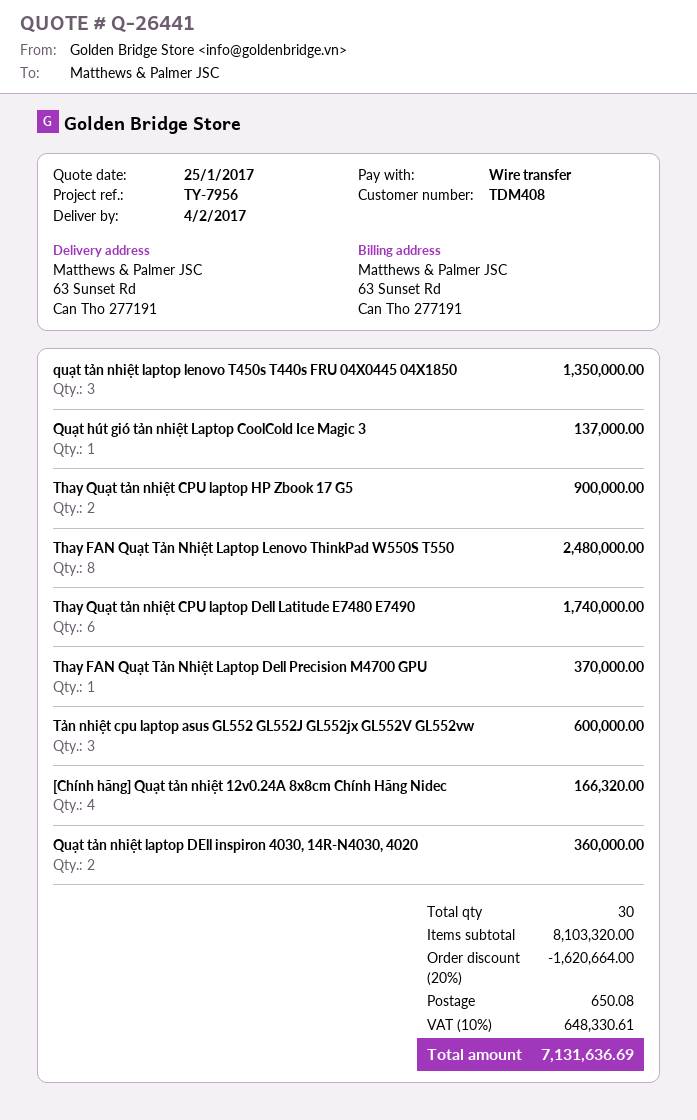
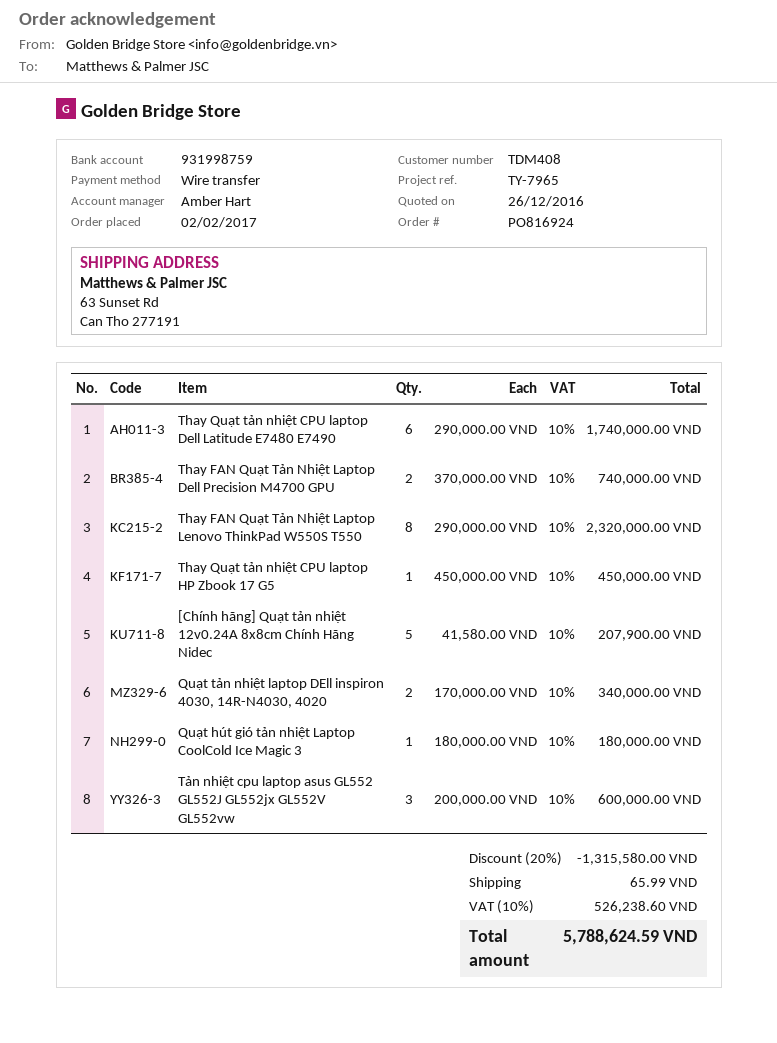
quote date: 2017-01-25 -> 2016-12-26
reference: TY-7956 -> TY-7965
quạt tản nhiệt laptop lenovo T450s T440s FRU 04X0445 04X1850: 3 for 1350000.00 -> none
Quạt hút gió tản nhiệt Laptop CoolCold Ice Magic 3: 1 for 137000.00 -> 1 for 180000.00
Thay Quạt tản nhiệt CPU laptop HP Zbook 17 G5: 2 for 900000.00 -> 1 for 450000.00
Thay FAN Quạt Tản Nhiệt Laptop Lenovo ThinkPad W550S T550: 8 for 2480000.00 -> 8 for 2320000.00
Thay FAN Quạt Tản Nhiệt Laptop Dell Precision M4700 GPU: 1 for 370000.00 -> 2 for 740000.00
[Chính hãng] Quạt tản nhiệt 12v0.24A 8x8cm Chính Hãng Nidec: 4 for 166320.00 -> 5 for 207900.00
Quạt tản nhiệt laptop DEll inspiron 4030, 14R-N4030, 4020: 2 for 360000.00 -> 2 for 340000.00
discount: 20% = 1620664.00 -> 20% = 1315580.00
shipping: 650.08 -> 65.99
tax: 10% = 648330.61 -> 10% = 526238.60
total: 7131636.69 -> 5788624.59

